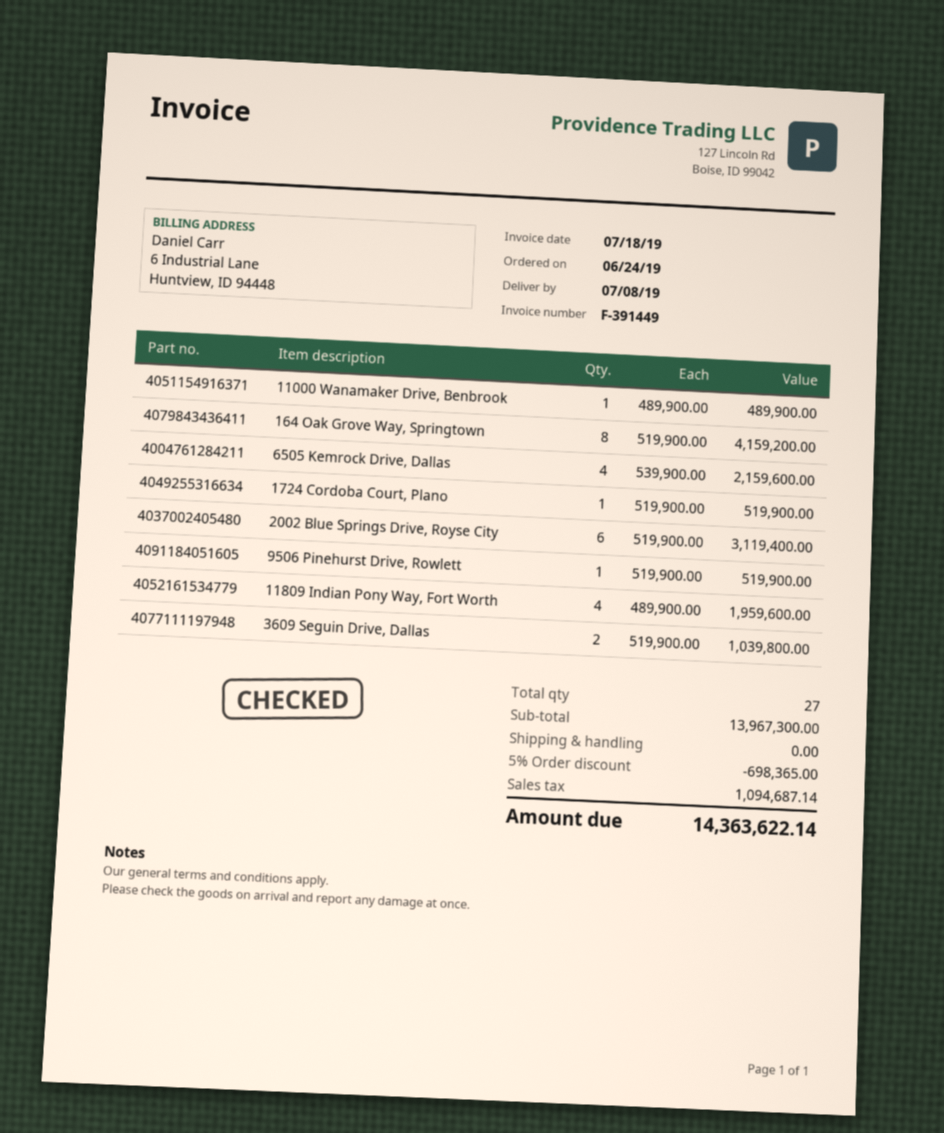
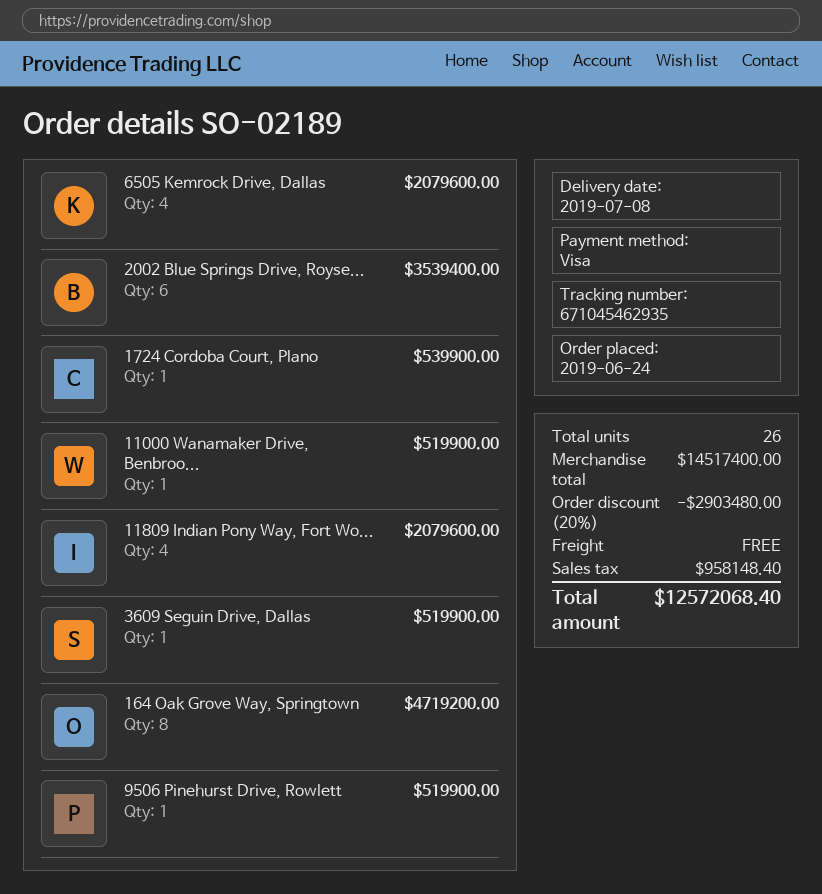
11000 Wanamaker Drive, Benbrook: 1 for 489900.00 -> 1 for 519900.00
164 Oak Grove Way, Springtown: 8 for 4159200.00 -> 8 for 4719200.00
6505 Kemrock Drive, Dallas: 4 for 2159600.00 -> 4 for 2079600.00
1724 Cordoba Court, Plano: 1 for 519900.00 -> 1 for 539900.00
2002 Blue Springs Drive, Royse City: 6 for 3119400.00 -> 6 for 3539400.00
11809 Indian Pony Way, Fort Worth: 4 for 1959600.00 -> 4 for 2079600.00
3609 Seguin Drive, Dallas: 2 for 1039800.00 -> 1 for 519900.00
total quantity: 27 -> 26
subtotal: 13967300.00 -> 14517400.00
discount: 5% = 698365.00 -> 20% = 2903480.00
tax: 1094687.14 -> 958148.40
total: 14363622.14 -> 12572068.40

